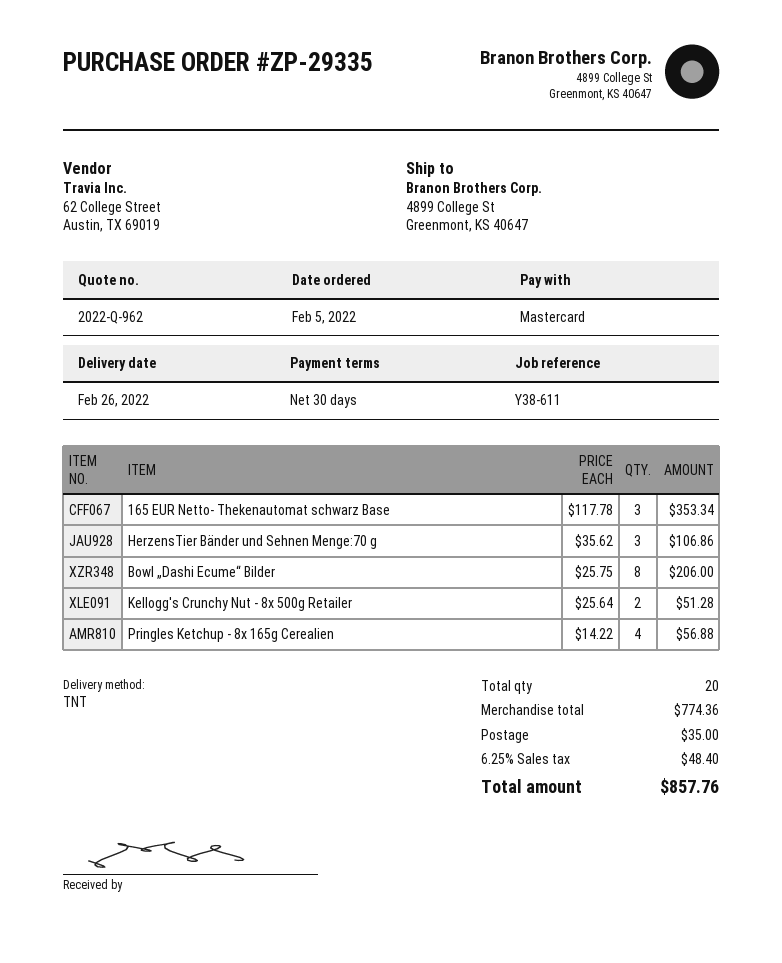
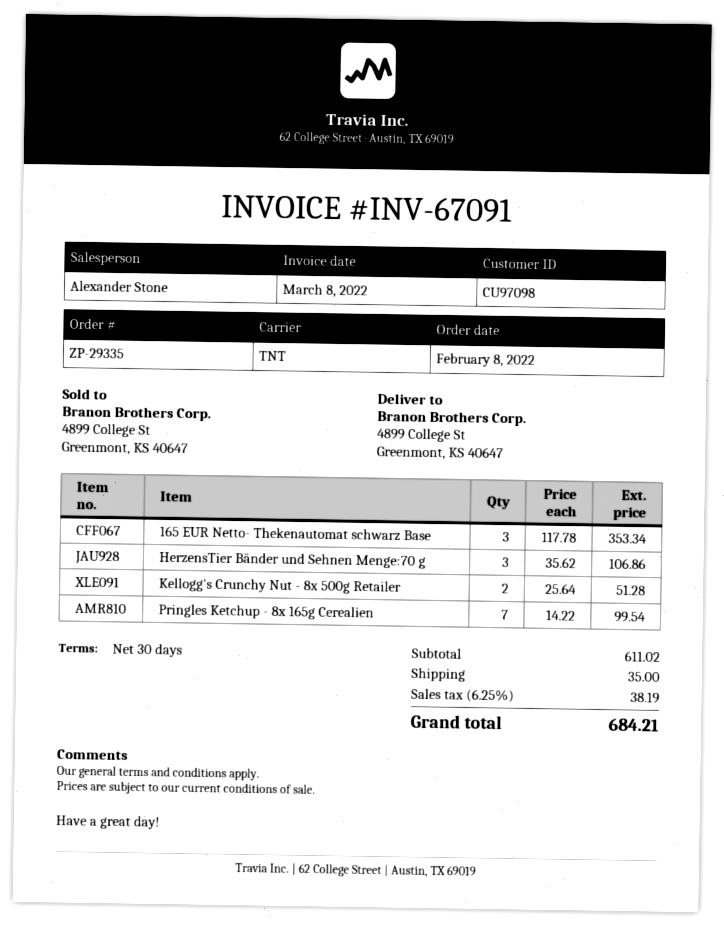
order date: 2022-02-05 -> 2022-02-08
Bowl „Dashi Ecume“ Bilder: 8 x 25.75 = 206.00 -> none
Pringles Ketchup - 8x 165g Cerealien: 4 x 14.22 = 56.88 -> 7 x 14.22 = 99.54
subtotal: 774.36 -> 611.02
tax: 6.25% = 48.40 -> 6.25% = 38.19
total: 857.76 -> 684.21

